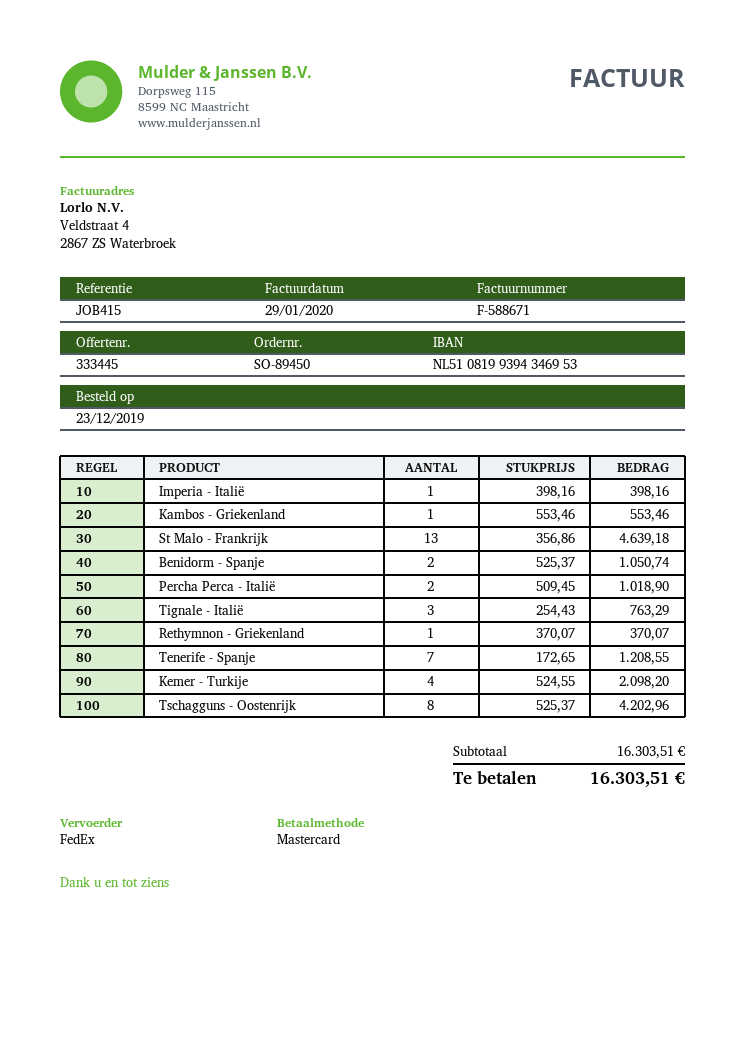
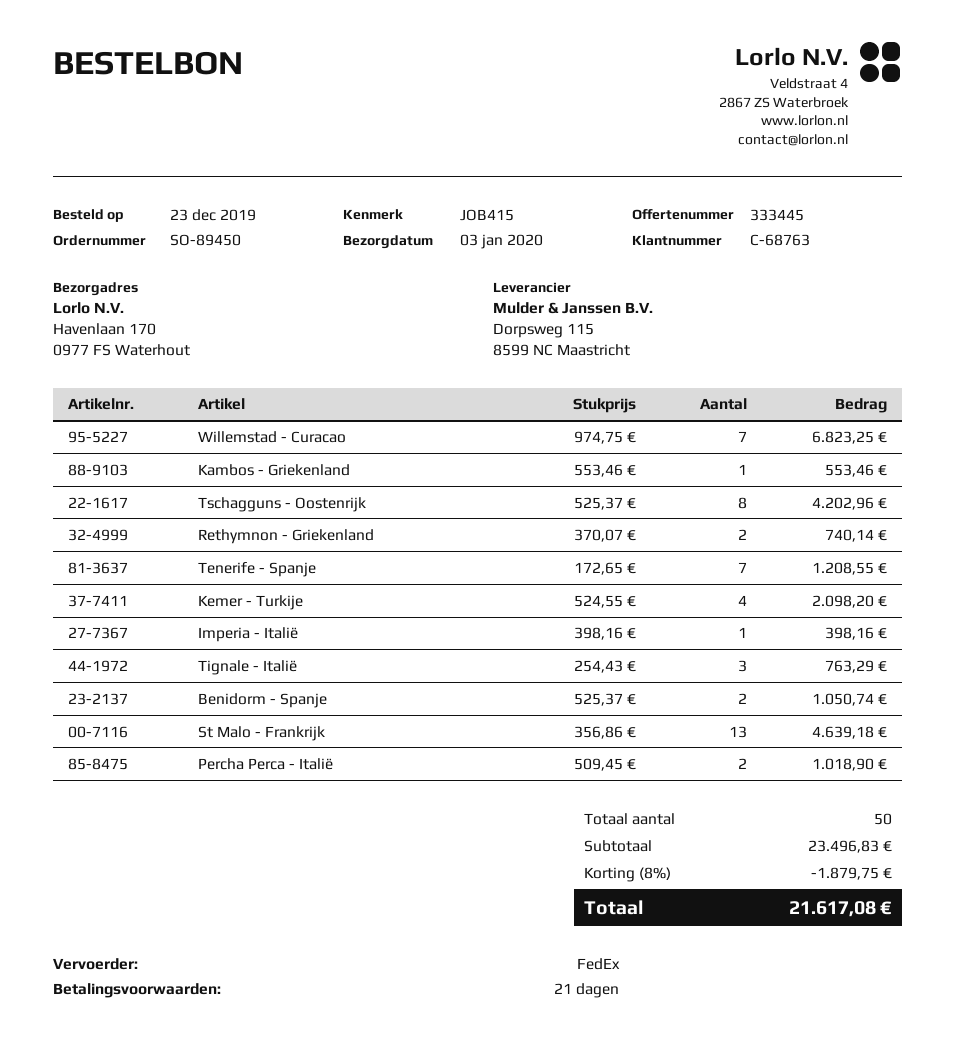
Rethymnon - Griekenland: 1 x 370.07 = 370.07 -> 2 x 370.07 = 740.14
Willemstad - Curacao: none -> 7 x 974.75 = 6823.25
subtotal: 16303.51 -> 23496.83
discount: none -> 8% = 1879.75
total: 16303.51 -> 21617.08

